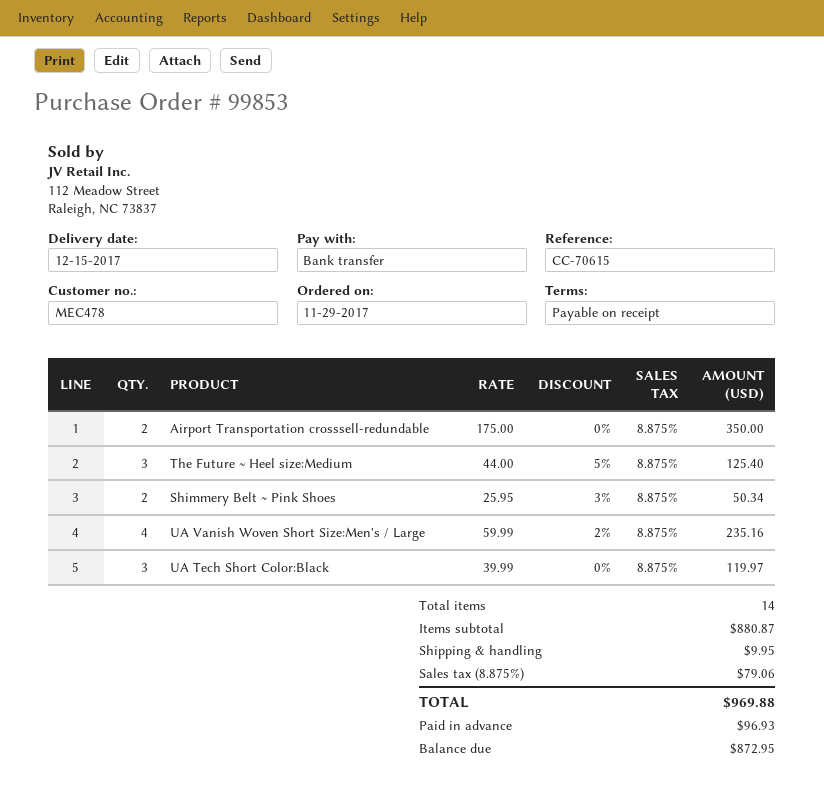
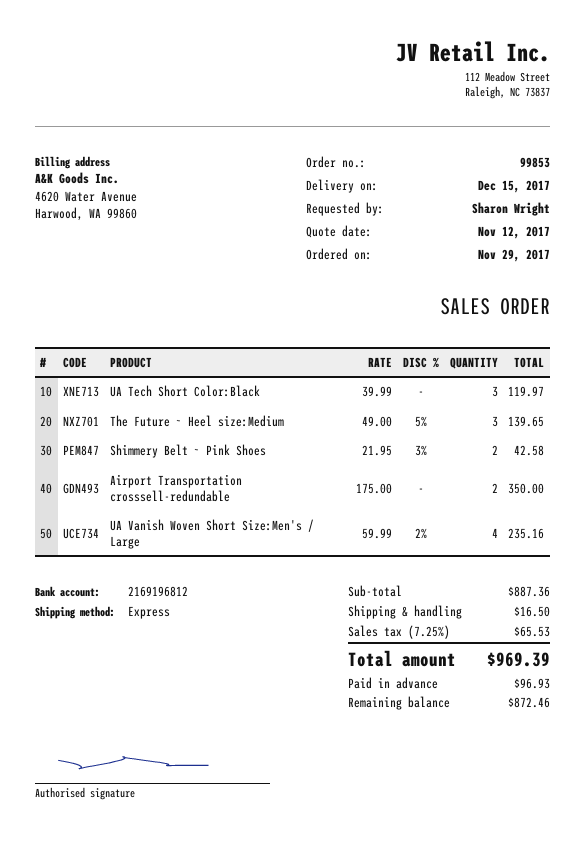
The Future ~ Heel size:Medium: 3 x 44.00 - 5% = 125.40 -> 3 x 49.00 - 5% = 139.65
Shimmery Belt ~ Pink Shoes: 2 x 25.95 - 3% = 50.34 -> 2 x 21.95 - 3% = 42.58
subtotal: 880.87 -> 887.36
shipping: 9.95 -> 16.50
tax: 8.875% = 79.06 -> 7.25% = 65.53
total: 969.88 -> 969.39
balance: 872.95 -> 872.46

